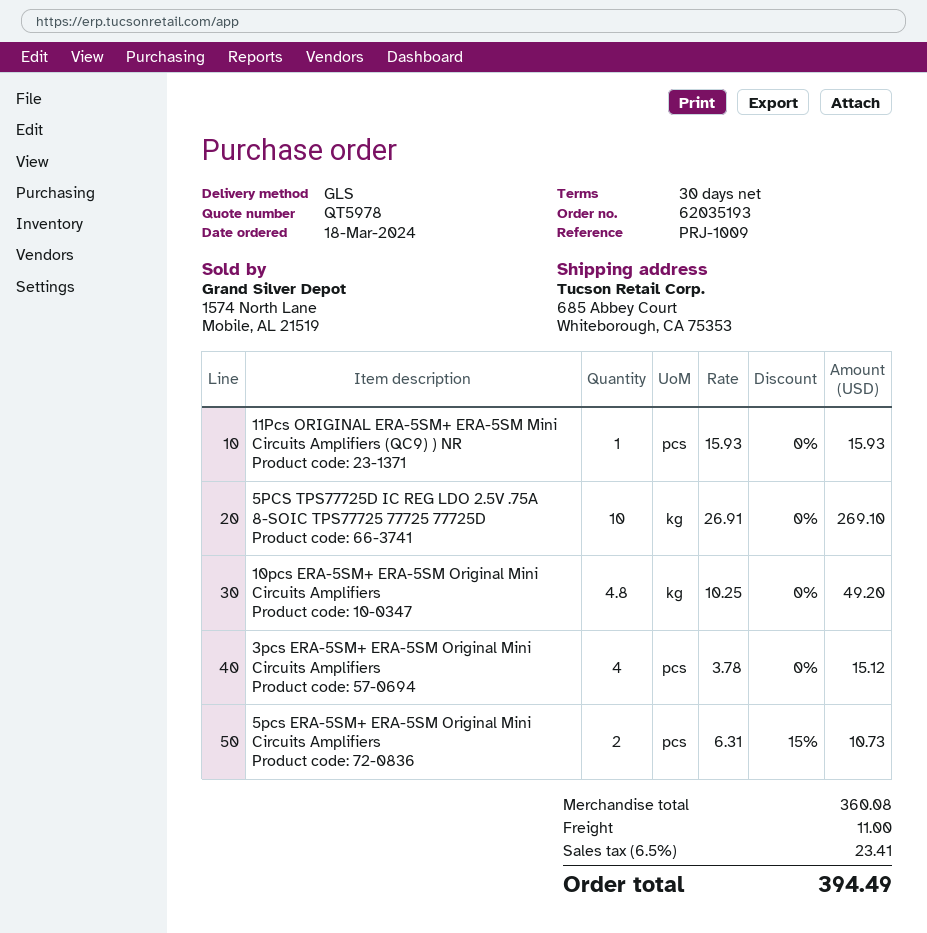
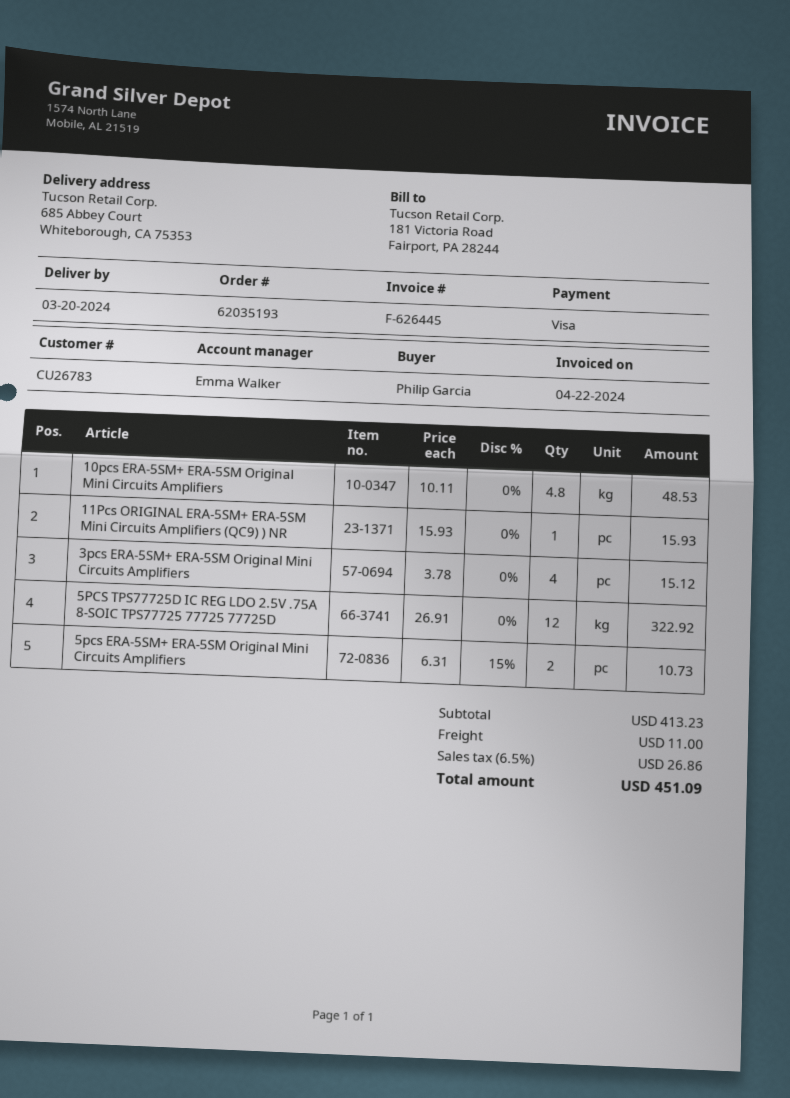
5PCS TPS77725D IC REG LDO 2.5V .75A 8-SOIC TPS77725 77725 77725D: 10 x 26.91 = 269.10 -> 12 x 26.91 = 322.92
10pcs ERA-5SM+ ERA-5SM Original Mini Circuits Amplifiers: 4.8 x 10.25 = 49.20 -> 4.8 x 10.11 = 48.53
subtotal: 360.08 -> 413.23
tax: 6.5% = 23.41 -> 6.5% = 26.86
total: 394.49 -> 451.09

